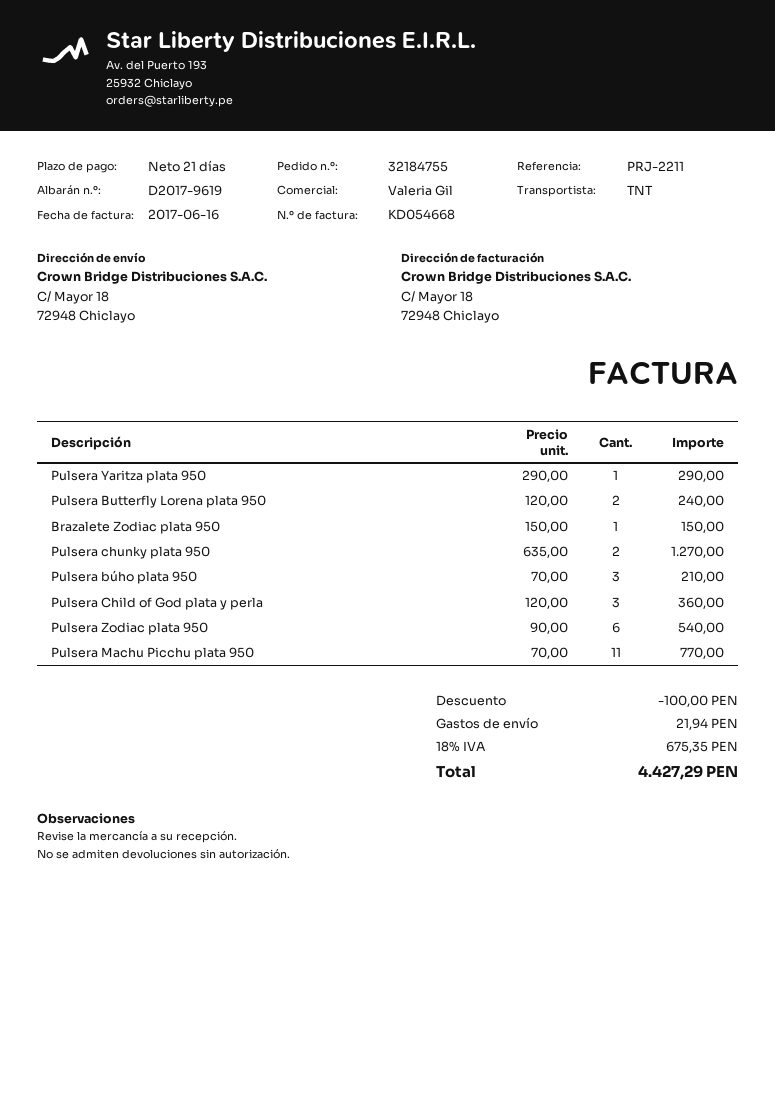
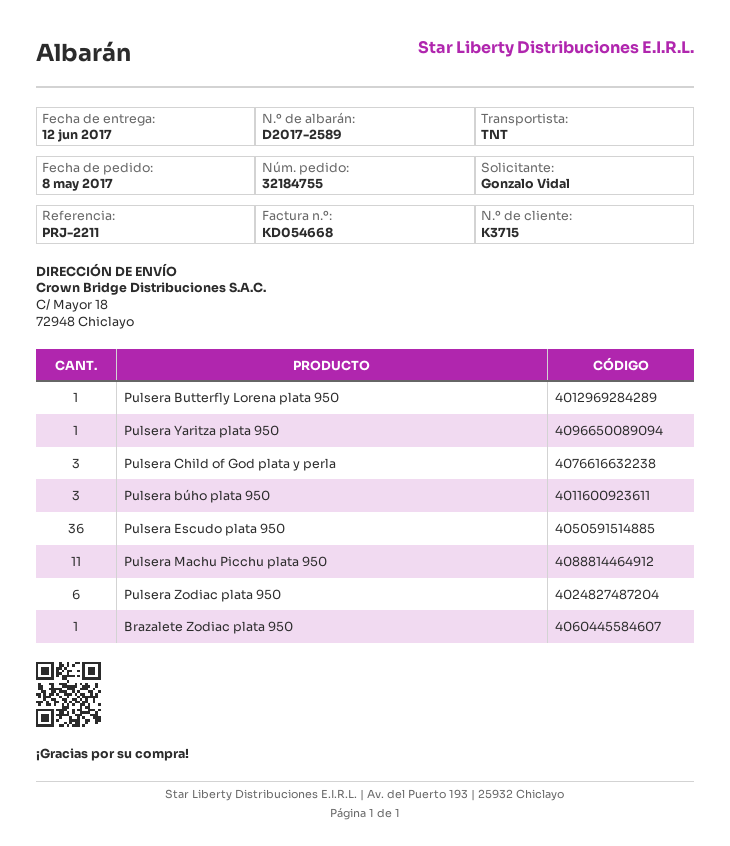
delivery note number: D2017-9619 -> D2017-2589
Pulsera Butterfly Lorena plata 950: 2 -> 1
Pulsera chunky plata 950: 2 -> none
Pulsera Escudo plata 950: none -> 36

